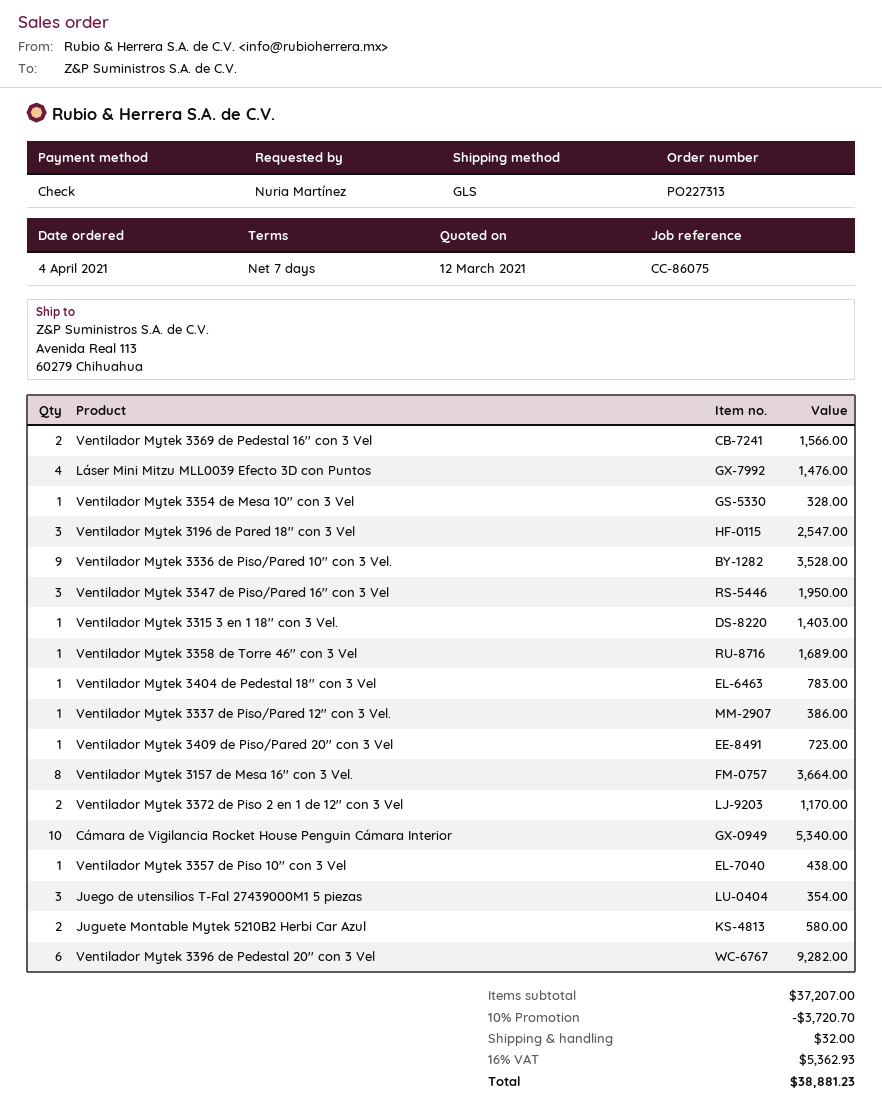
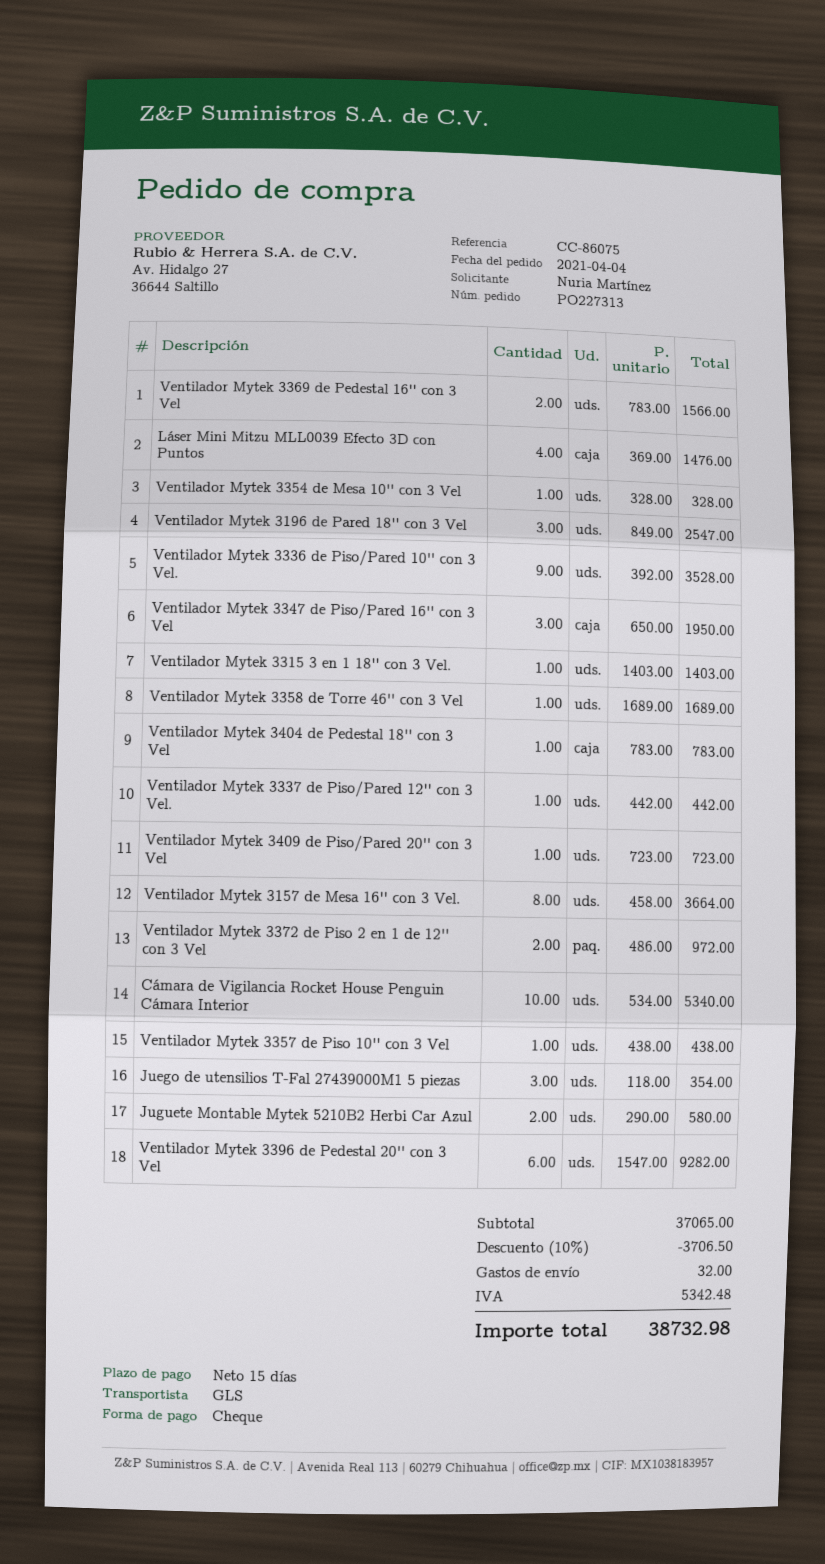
payment terms: 7 days -> 15 days
Ventilador Mytek 3337 de Piso/Pared 12'' con 3 Vel.: 1 for 386.00 -> 1 for 442.00
Ventilador Mytek 3372 de Piso 2 en 1 de 12'' con 3 Vel: 2 for 1170.00 -> 2 for 972.00
subtotal: 37207.00 -> 37065.00
discount: 10% = 3720.70 -> 10% = 3706.50
tax: 5362.93 -> 5342.48
total: 38881.23 -> 38732.98

